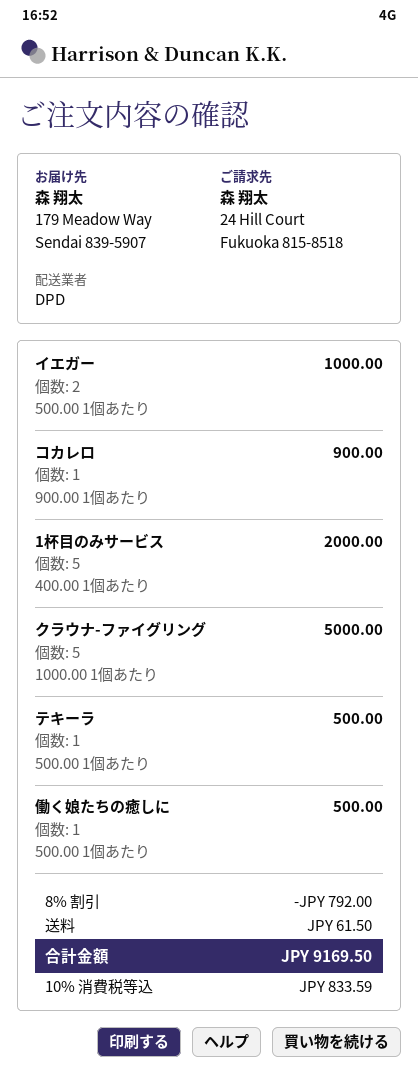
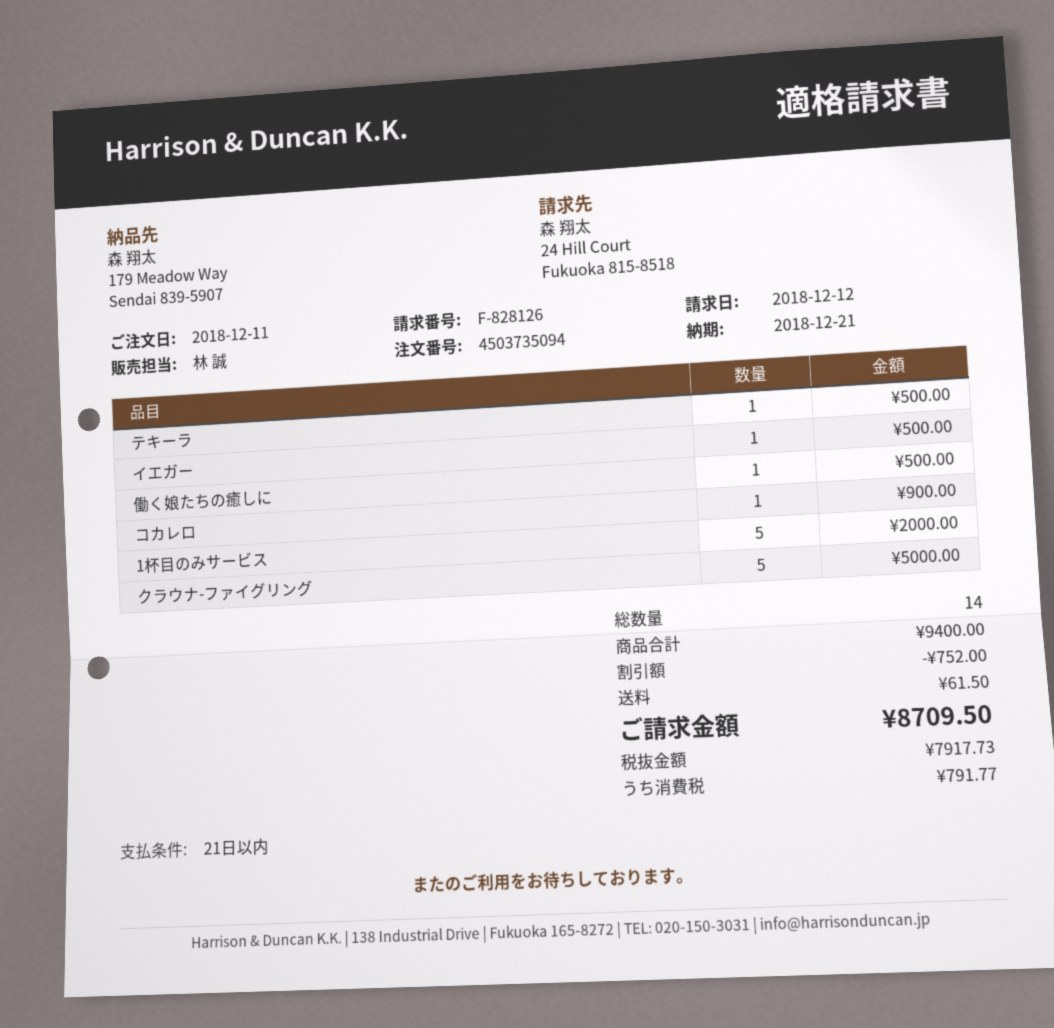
イエガー: 2 for 1000.00 -> 1 for 500.00
discount: 792.00 -> 752.00
tax: 833.59 -> 791.77
total: 9169.50 -> 8709.50

